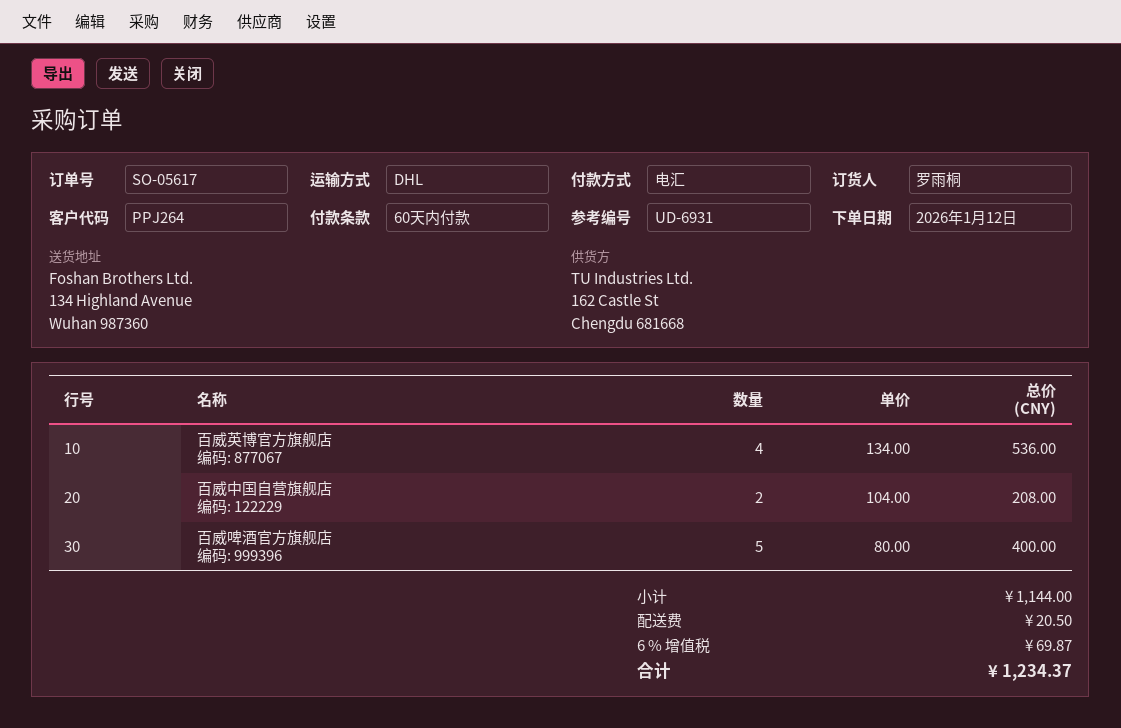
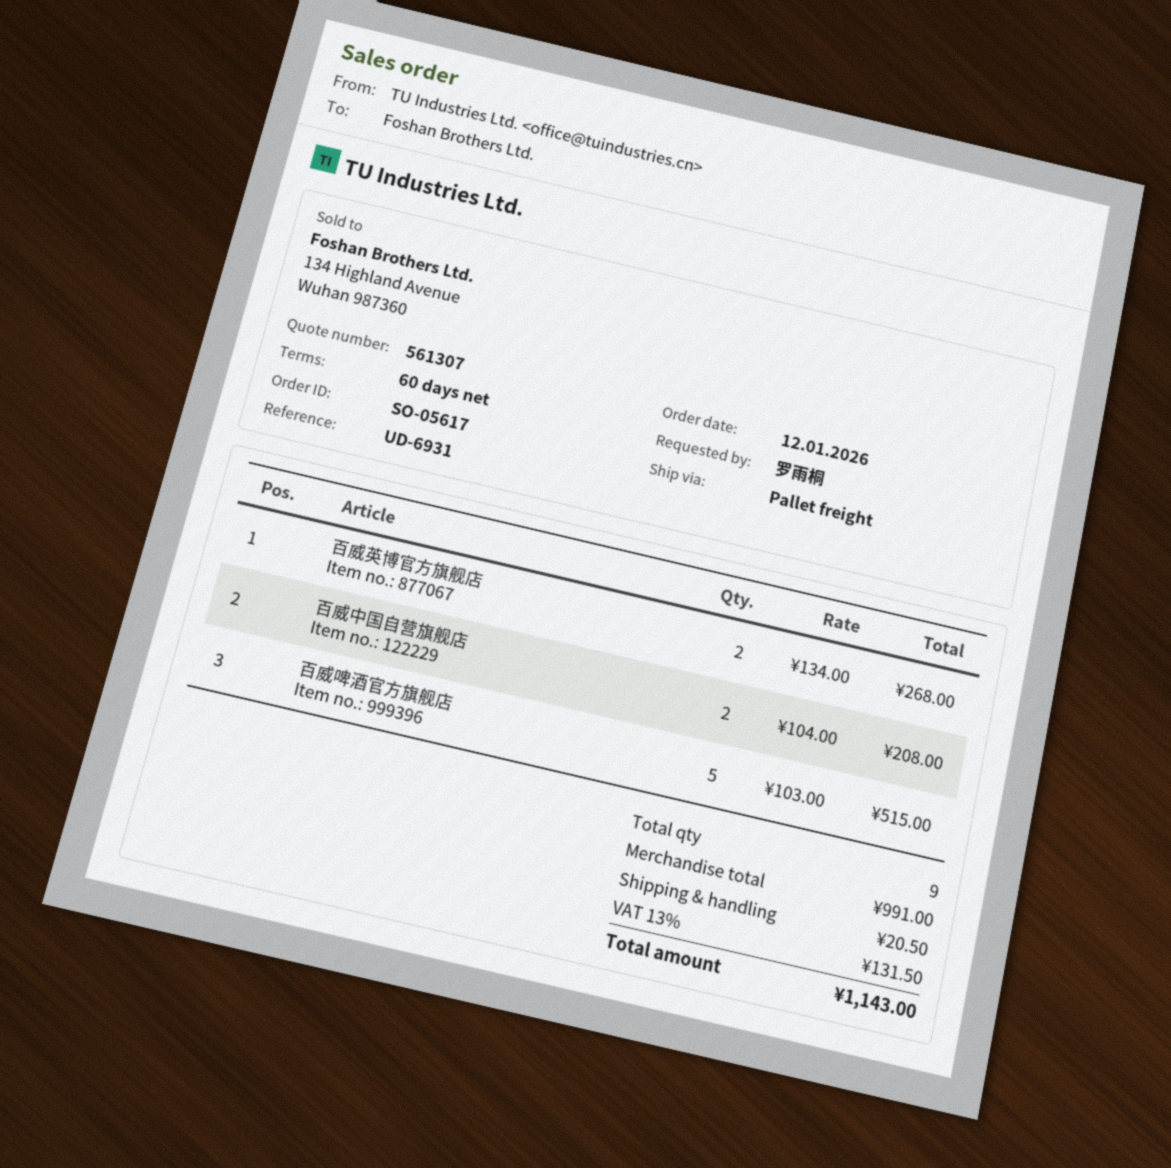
shipping method: DHL -> pallet freight
百威英博官方旗舰店: 4 x 134.00 = 536.00 -> 2 x 134.00 = 268.00
百威啤酒官方旗舰店: 5 x 80.00 = 400.00 -> 5 x 103.00 = 515.00
subtotal: 1144.00 -> 991.00
tax: 6% = 69.87 -> 13% = 131.50
total: 1234.37 -> 1143.00

